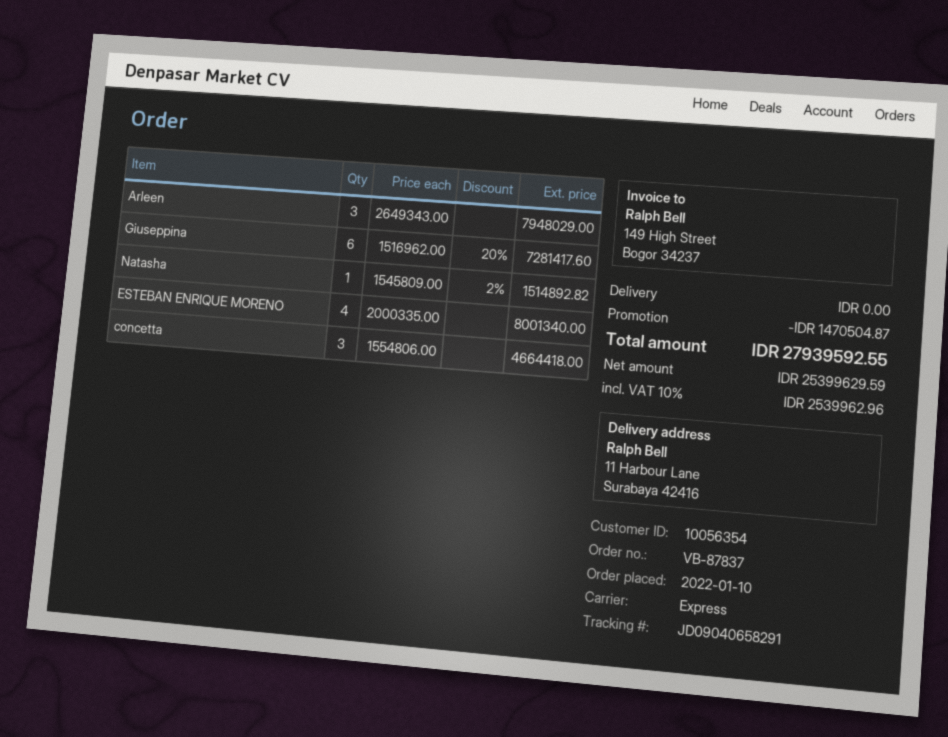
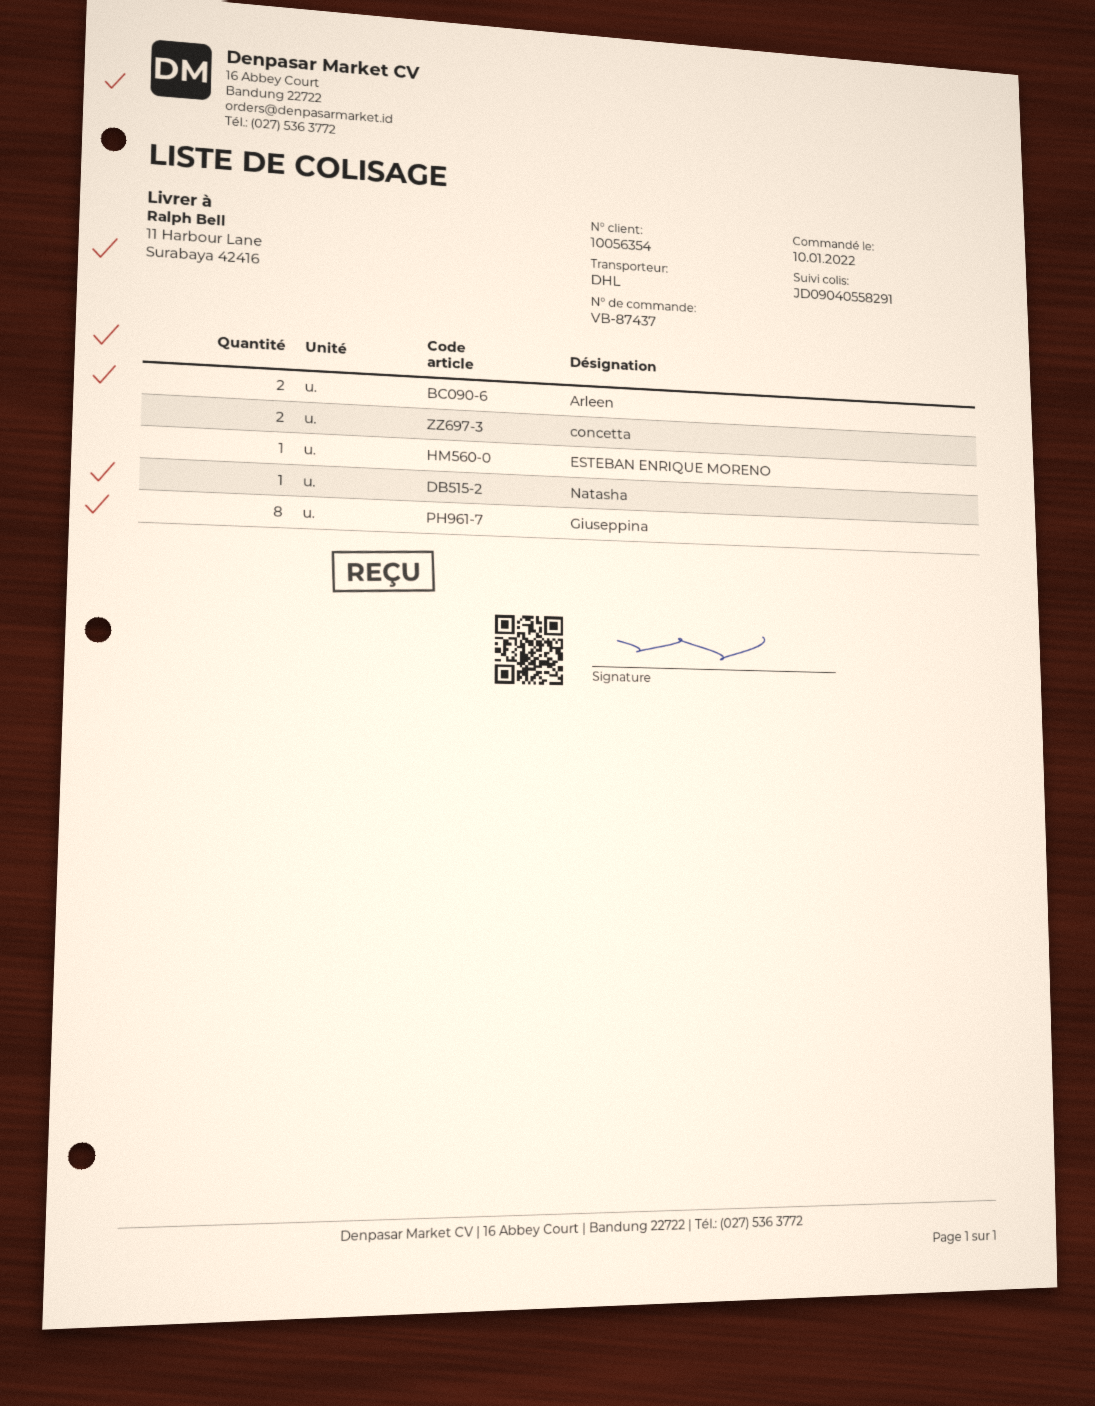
order number: VB-87837 -> VB-87437
shipping method: express -> DHL
tracking number: JD09040658291 -> JD09040558291
Arleen: 3 -> 2
Giuseppina: 6 -> 8
ESTEBAN ENRIQUE MORENO: 4 -> 1
concetta: 3 -> 2

